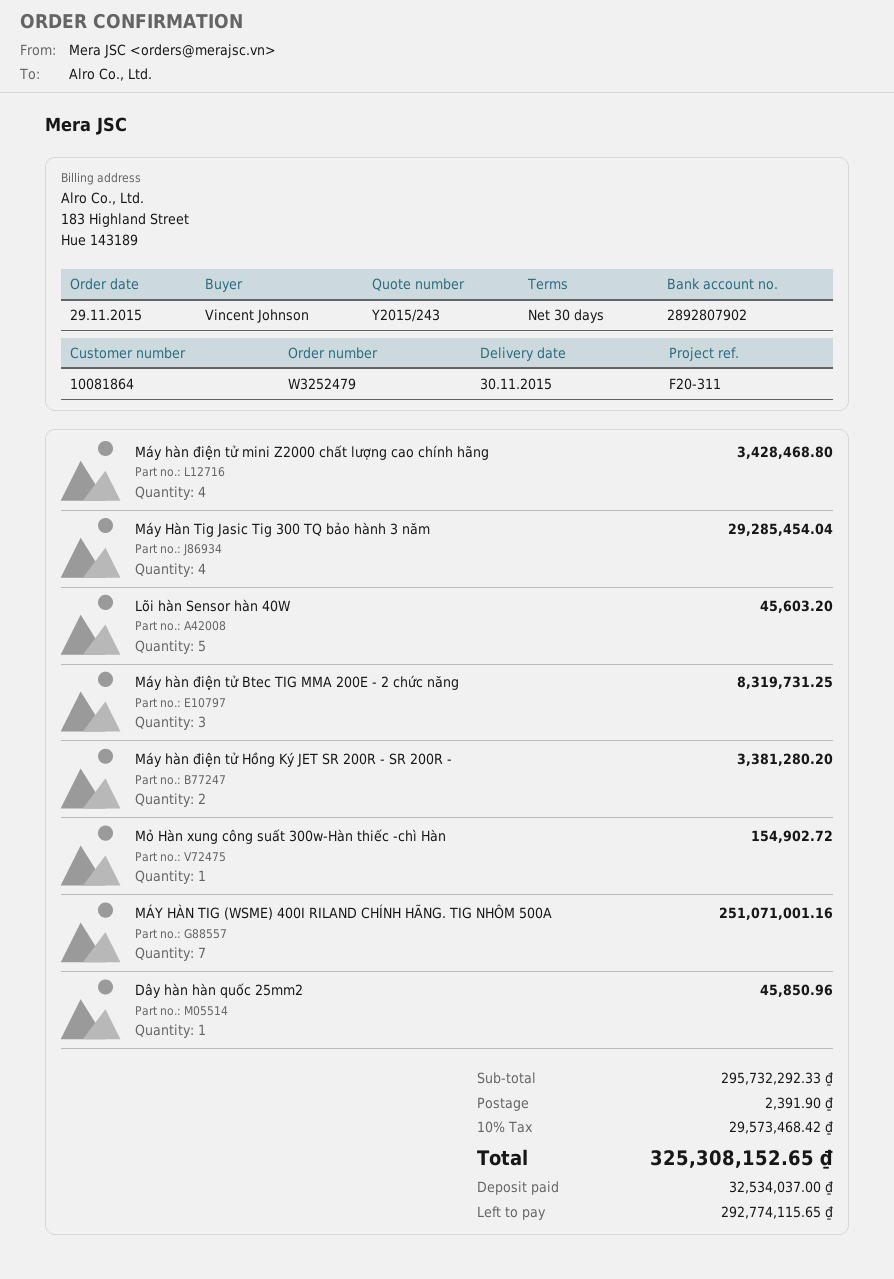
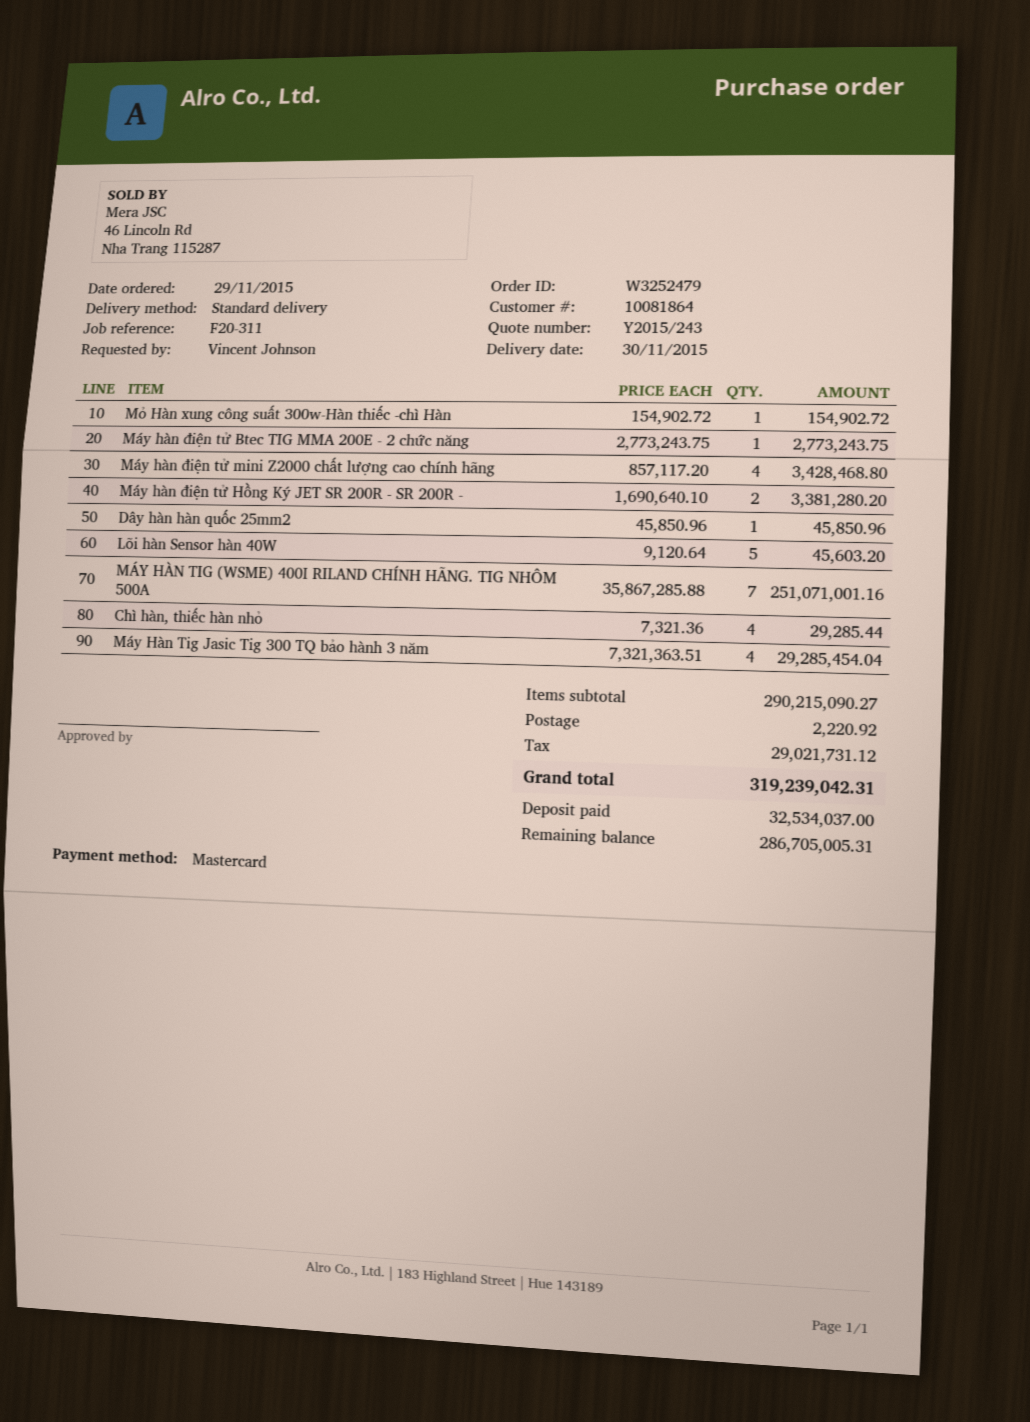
Máy hàn điện tử Btec TIG MMA 200E - 2 chức năng: 3 for 8319731.25 -> 1 for 2773243.75
Chì hàn, thiếc hàn nhỏ: none -> 4 for 29285.44
subtotal: 295732292.33 -> 290215090.27
shipping: 2391.90 -> 2220.92
tax: 29573468.42 -> 29021731.12
total: 325308152.65 -> 319239042.31
balance: 292774115.65 -> 286705005.31

